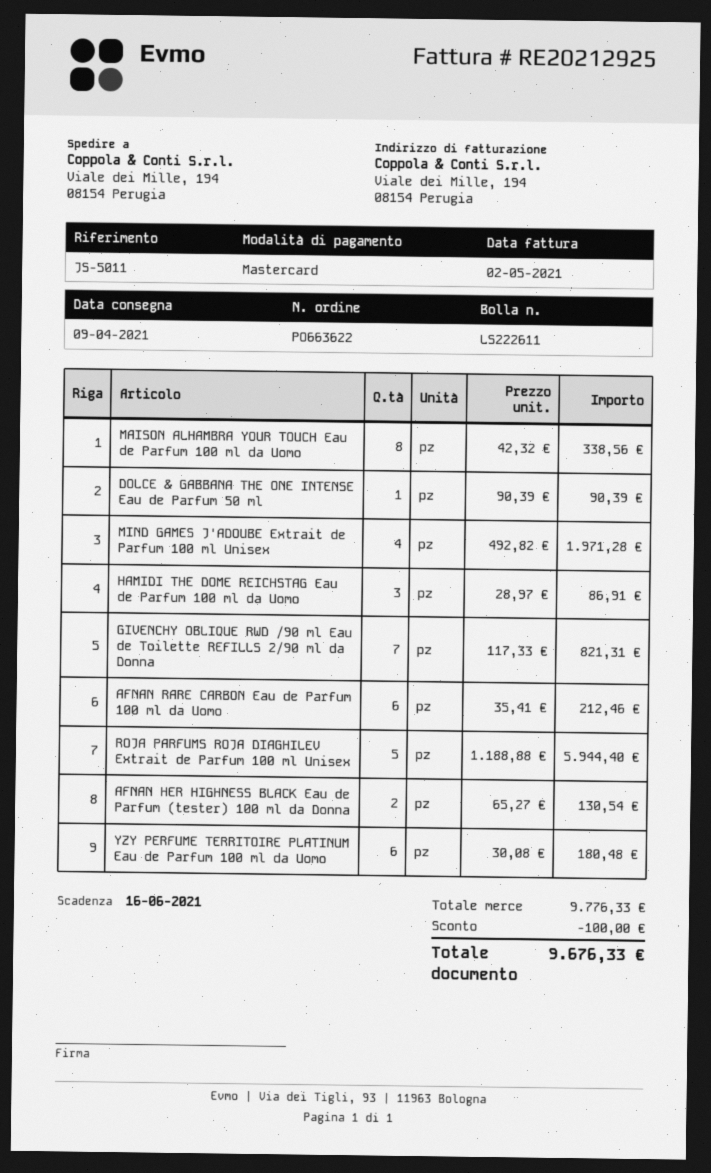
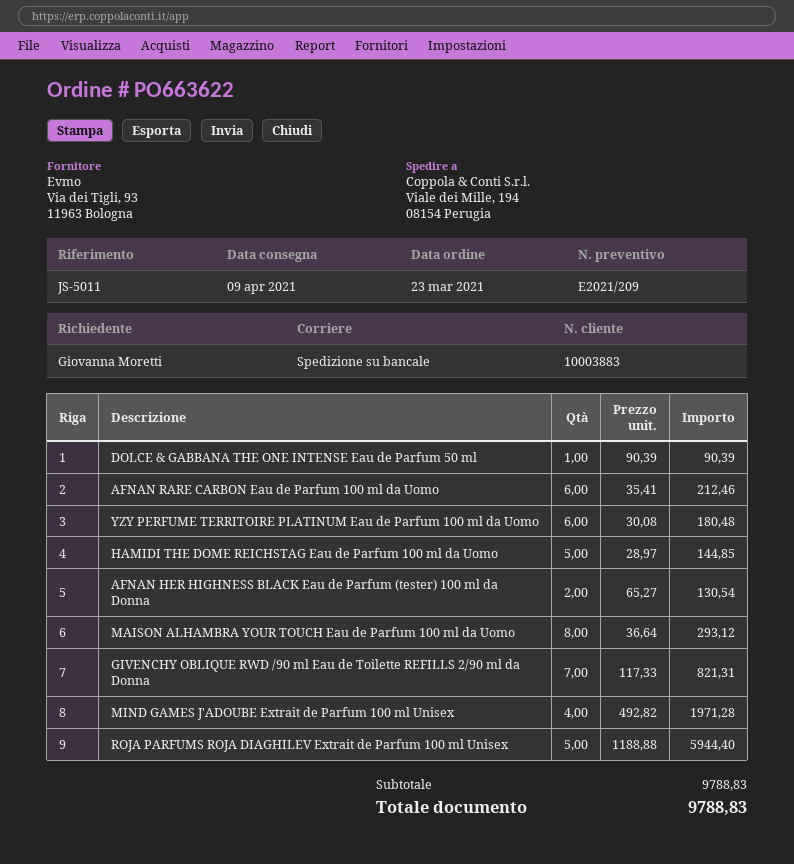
MAISON ALHAMBRA YOUR TOUCH Eau de Parfum 100 ml da Uomo: 8 x 42.32 = 338.56 -> 8 x 36.64 = 293.12
HAMIDI THE DOME REICHSTAG Eau de Parfum 100 ml da Uomo: 3 x 28.97 = 86.91 -> 5 x 28.97 = 144.85
subtotal: 9776.33 -> 9788.83
discount: 100.00 -> none
total: 9676.33 -> 9788.83

